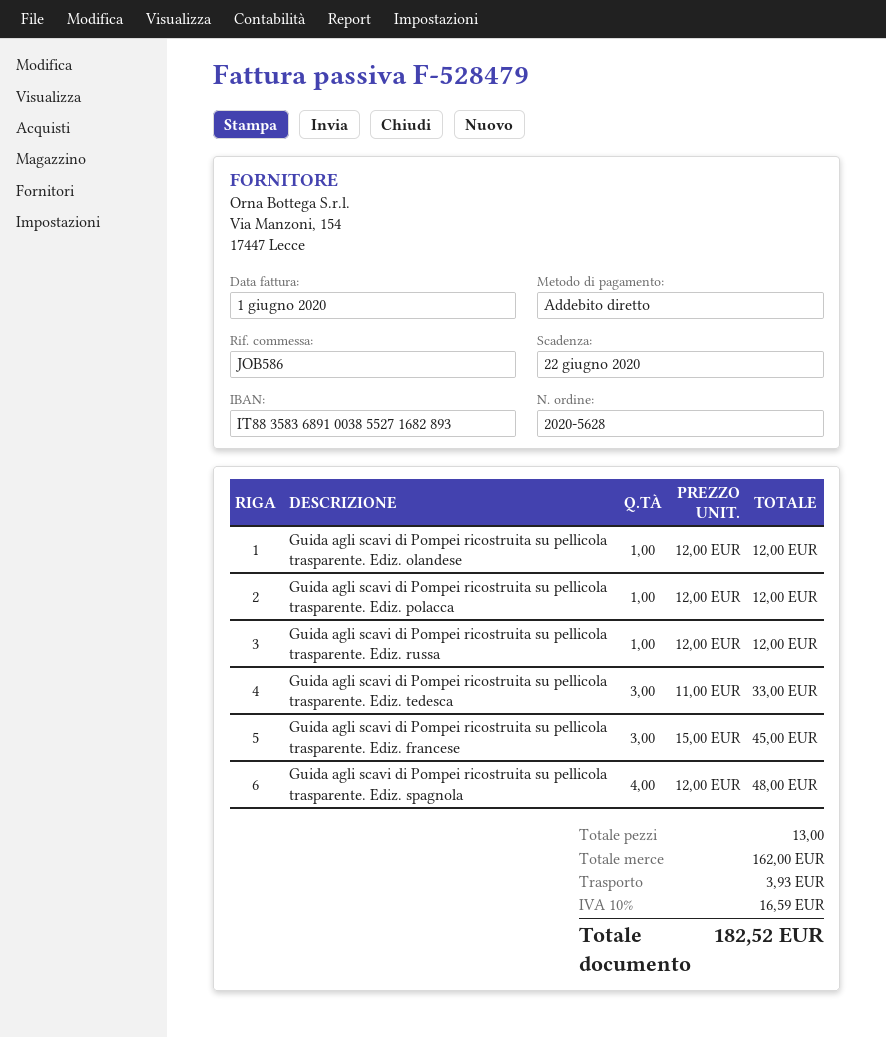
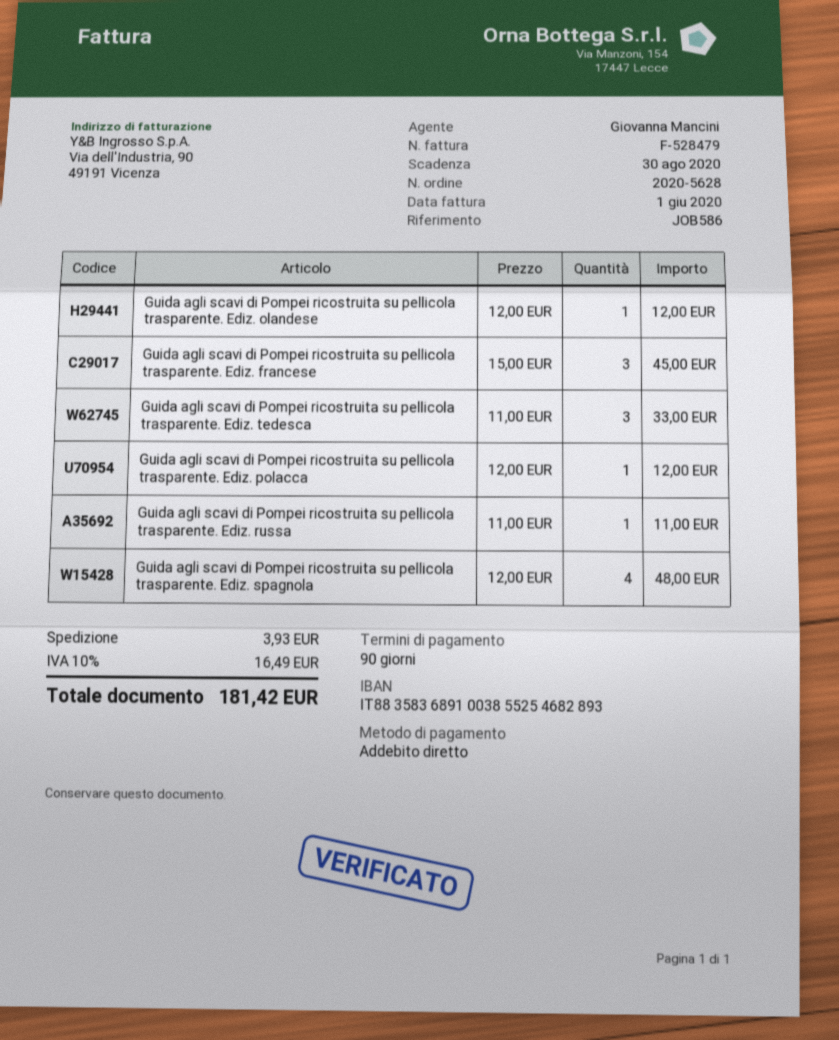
due date: 2020-06-22 -> 2020-08-30
bank account: IT8835836891003855271682893 -> IT8835836891003855254682893
Guida agli scavi di Pompei ricostruita su pellicola trasparente. Ediz. russa: 1 x 12.00 = 12.00 -> 1 x 11.00 = 11.00
tax: 10% = 16.59 -> 10% = 16.49
total: 182.52 -> 181.42

